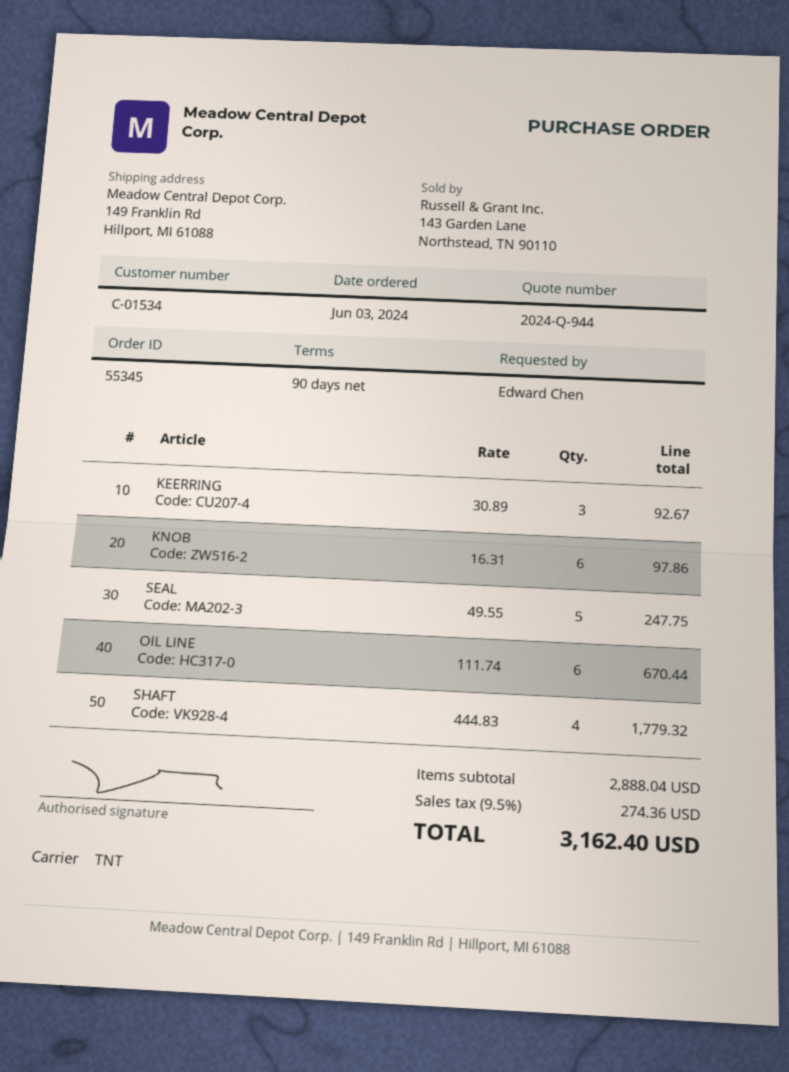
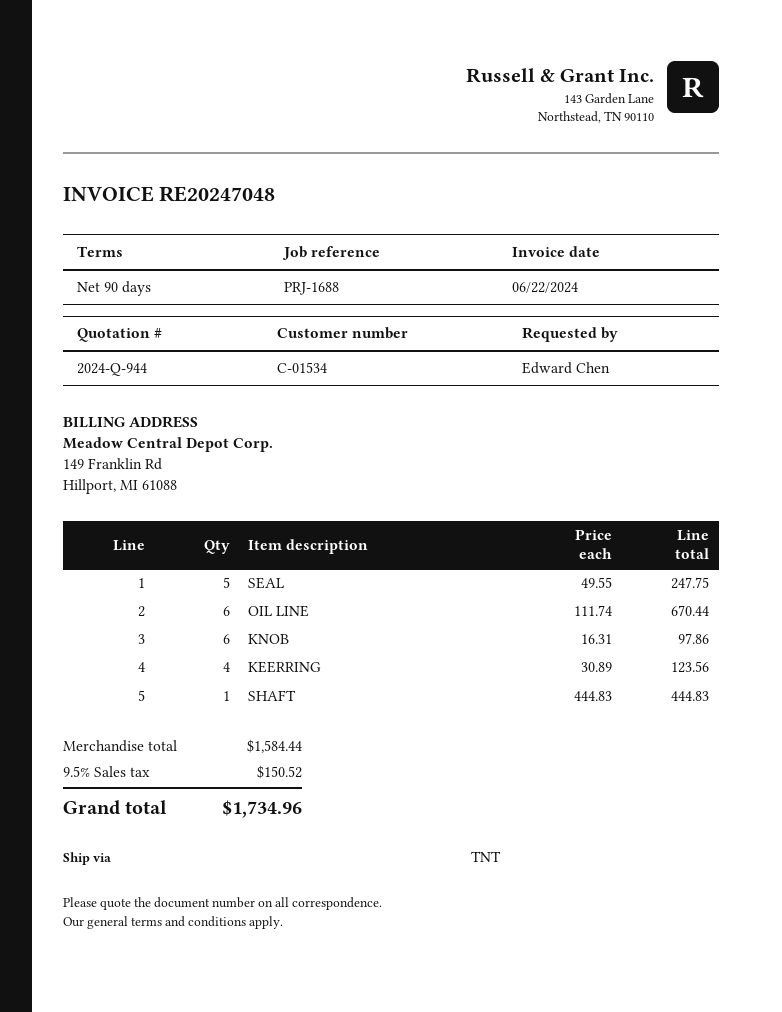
KEERRING: 3 x 30.89 = 92.67 -> 4 x 30.89 = 123.56
SHAFT: 4 x 444.83 = 1779.32 -> 1 x 444.83 = 444.83
subtotal: 2888.04 -> 1584.44
tax: 9.5% = 274.36 -> 9.5% = 150.52
total: 3162.40 -> 1734.96

